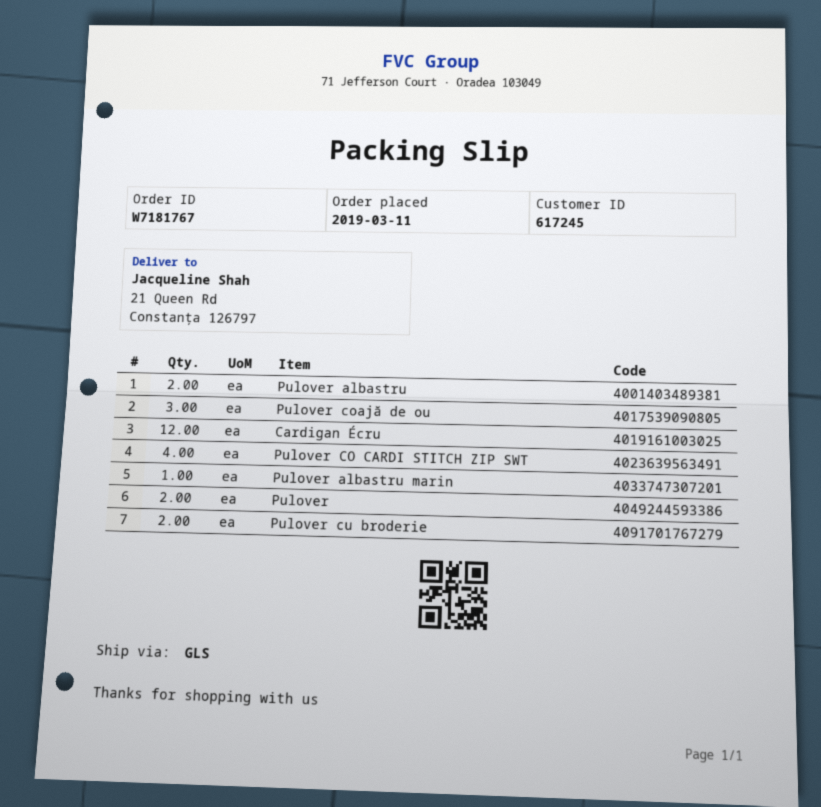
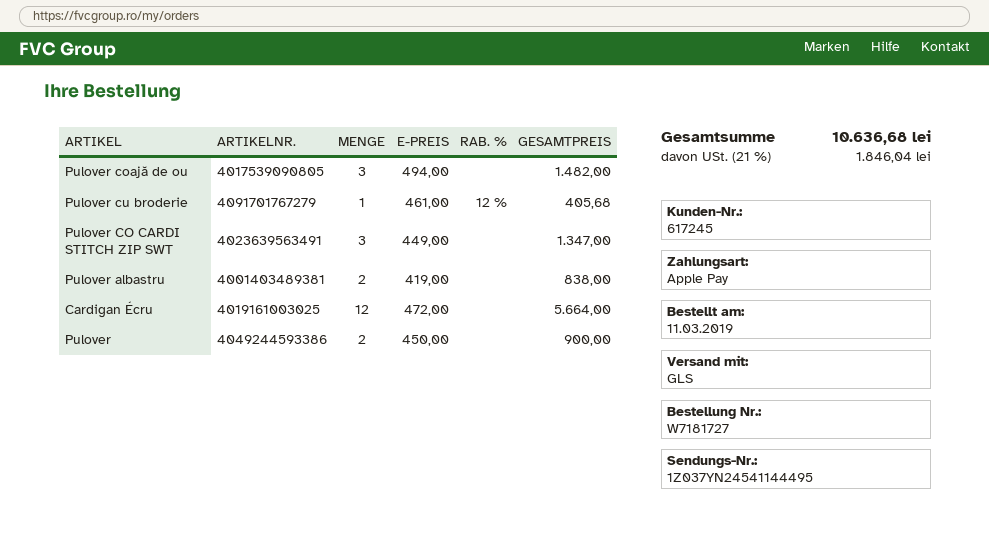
order number: W7181767 -> W7181727
Pulover CO CARDI STITCH ZIP SWT: 4 -> 3
Pulover albastru marin: 1 -> none
Pulover cu broderie: 2 -> 1

